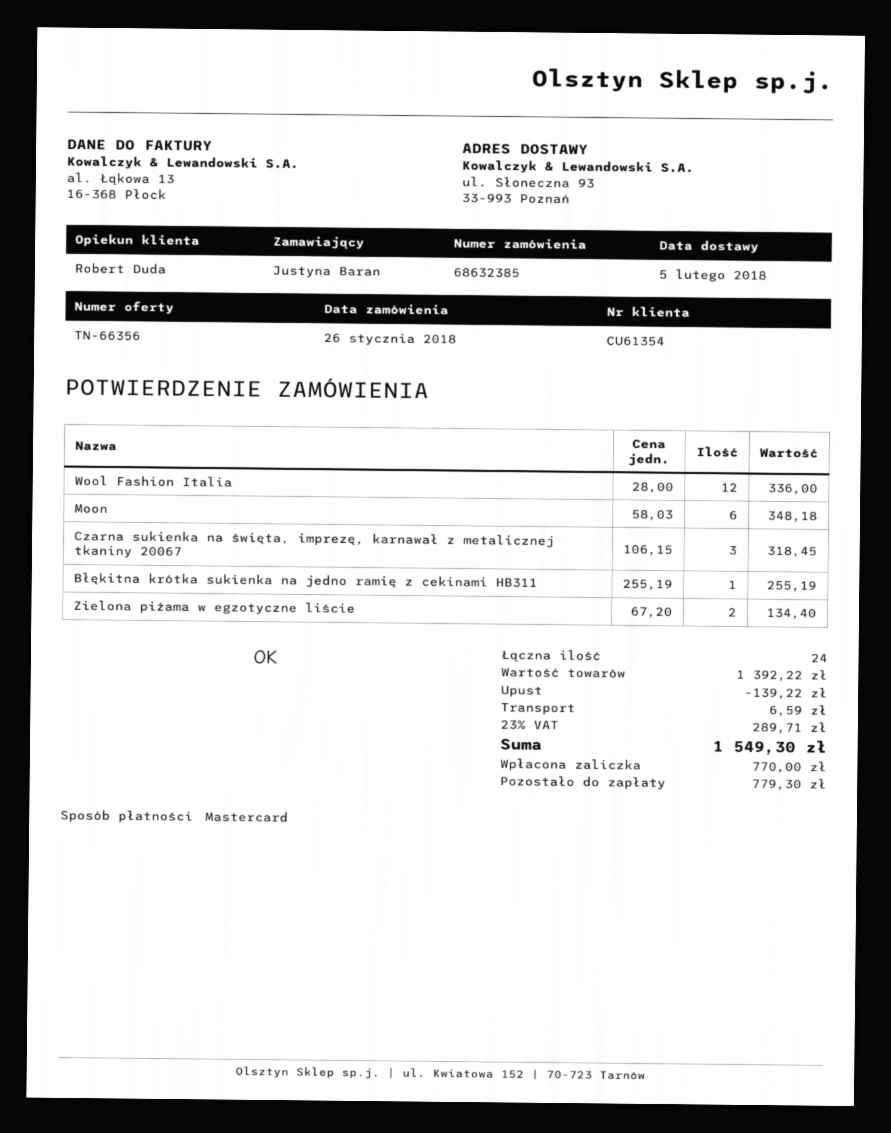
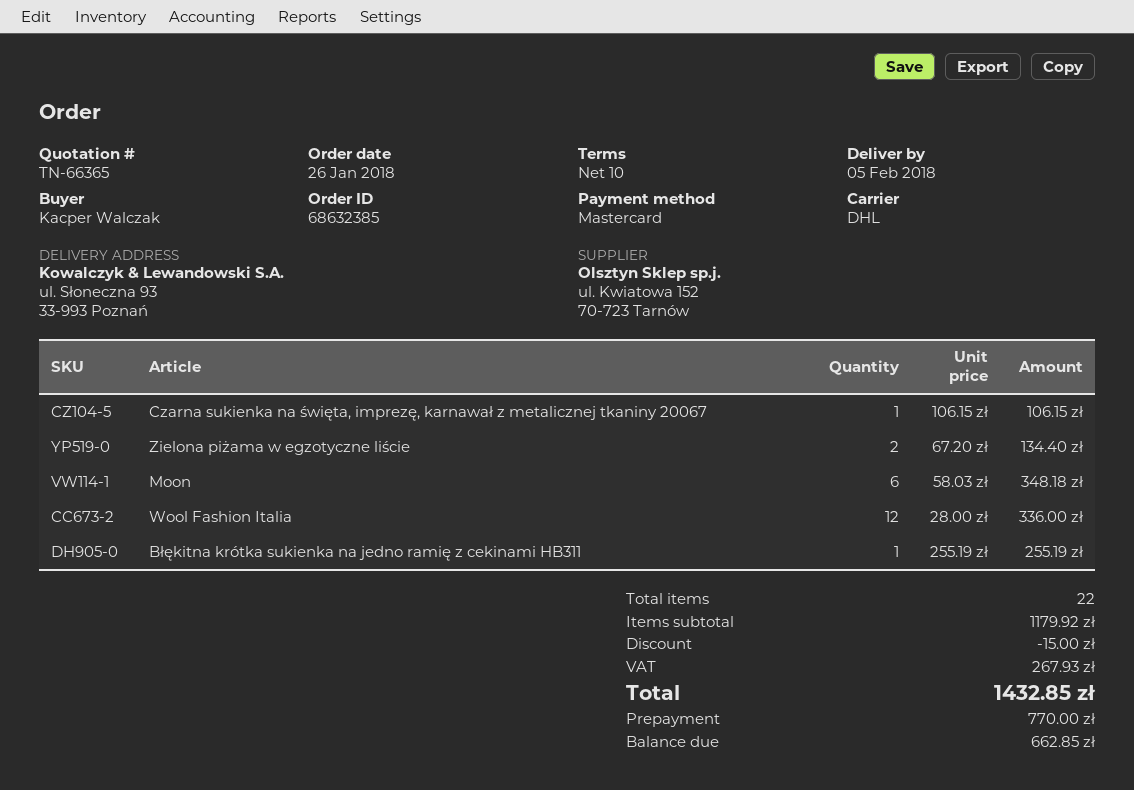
quote number: TN-66356 -> TN-66365
ordered by: Justyna Baran -> Kacper Walczak
Czarna sukienka na święta, imprezę, karnawał z metalicznej tkaniny 20067: 3 x 106.15 = 318.45 -> 1 x 106.15 = 106.15
total quantity: 24 -> 22
subtotal: 1392.22 -> 1179.92
discount: 139.22 -> 15.00
shipping: 6.59 -> none
tax: 289.71 -> 267.93
total: 1549.30 -> 1432.85
balance: 779.30 -> 662.85

